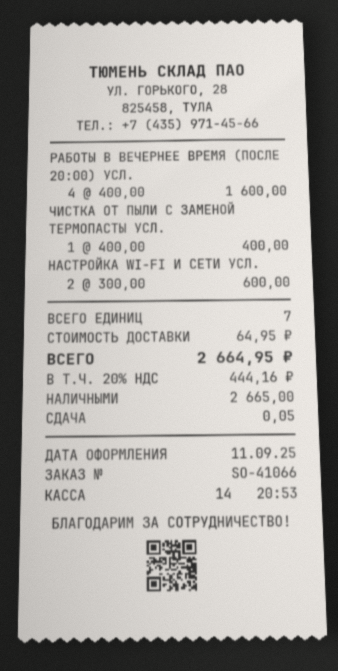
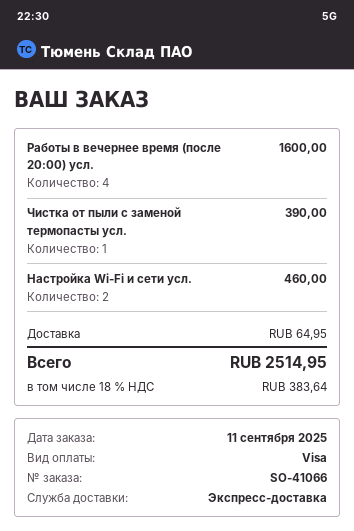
payment method: cash -> Visa
ЧИСТКА ОТ ПЫЛИ С ЗАМЕНОЙ ТЕРМОПАСТЫ УСЛ.: 1 for 400.00 -> 1 for 390.00
НАСТРОЙКА WI-FI И СЕТИ УСЛ.: 2 for 600.00 -> 2 for 460.00
tax: 20% = 444.16 -> 18% = 383.64
total: 2664.95 -> 2514.95

